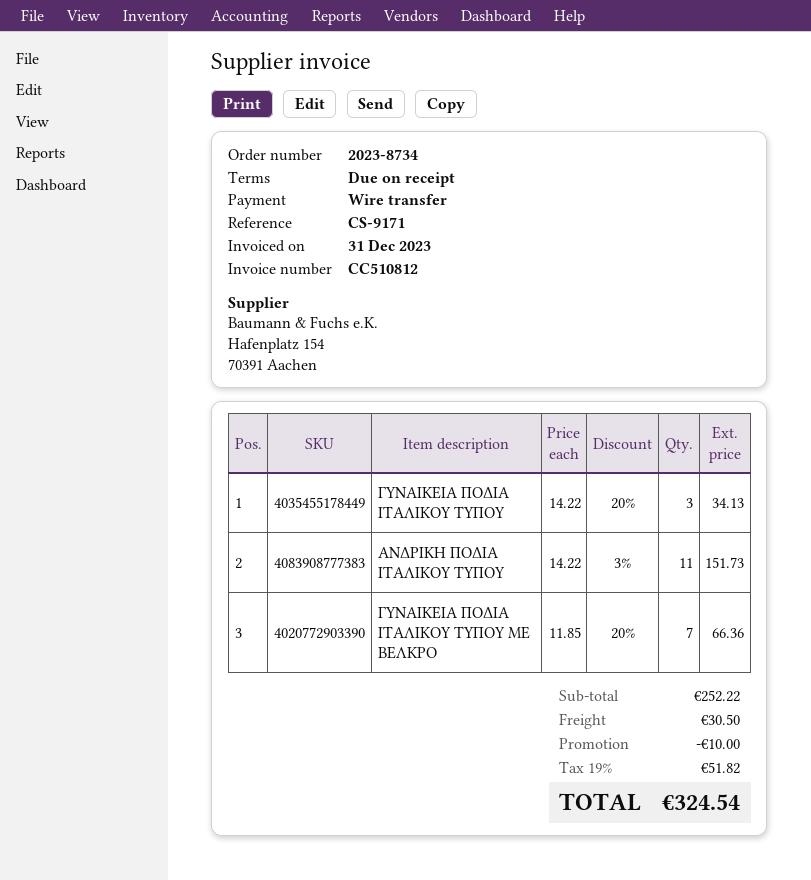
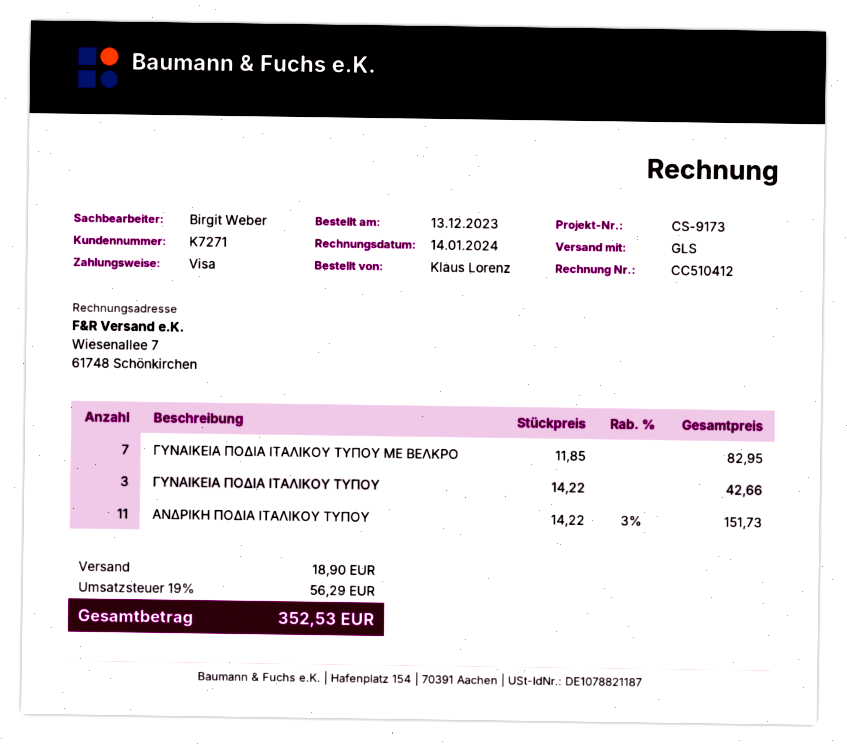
invoice number: CC510812 -> CC510412
invoice date: 2023-12-31 -> 2024-01-14
reference: CS-9171 -> CS-9173
payment method: bank transfer -> Visa
ΓΥΝΑΙΚΕΙΑ ΠΟΔΙΑ ΙΤΑΛΙΚΟΥ ΤΥΠΟΥ: 3 x 14.22 - 20% = 34.13 -> 3 x 14.22 = 42.66
ΓΥΝΑΙΚΕΙΑ ΠΟΔΙΑ ΙΤΑΛΙΚΟΥ ΤΥΠΟΥ ΜΕ ΒΕΛΚΡΟ: 7 x 11.85 - 20% = 66.36 -> 7 x 11.85 = 82.95
discount: 10.00 -> none
shipping: 30.50 -> 18.90
tax: 19% = 51.82 -> 19% = 56.29
total: 324.54 -> 352.53

